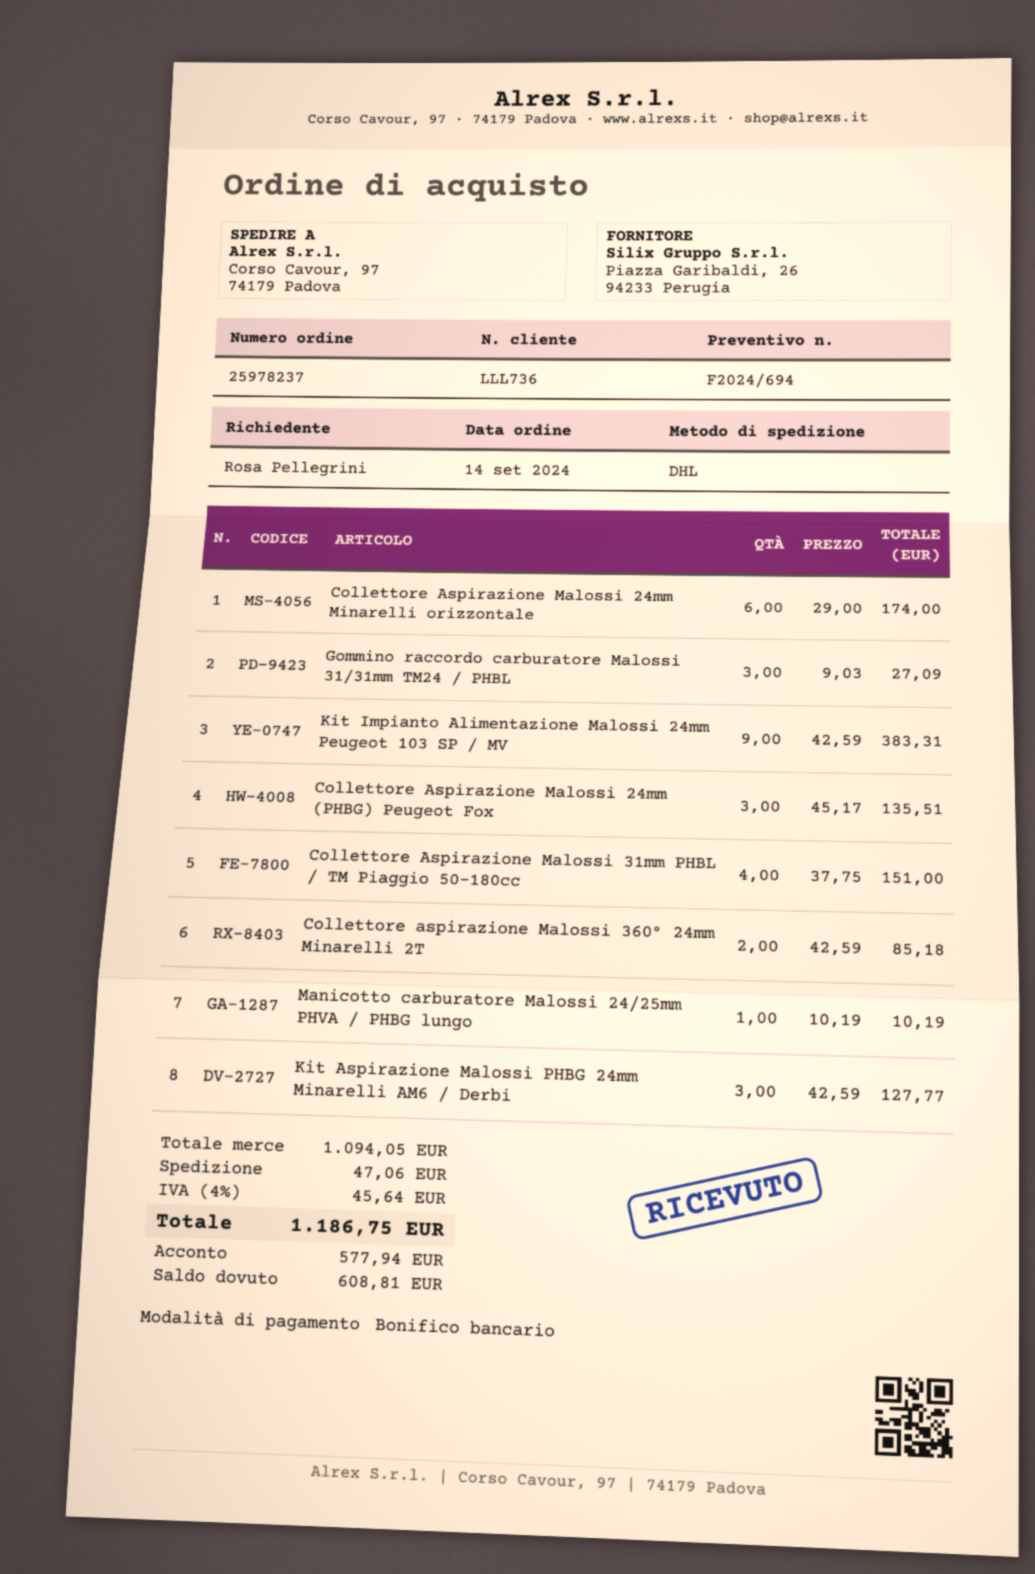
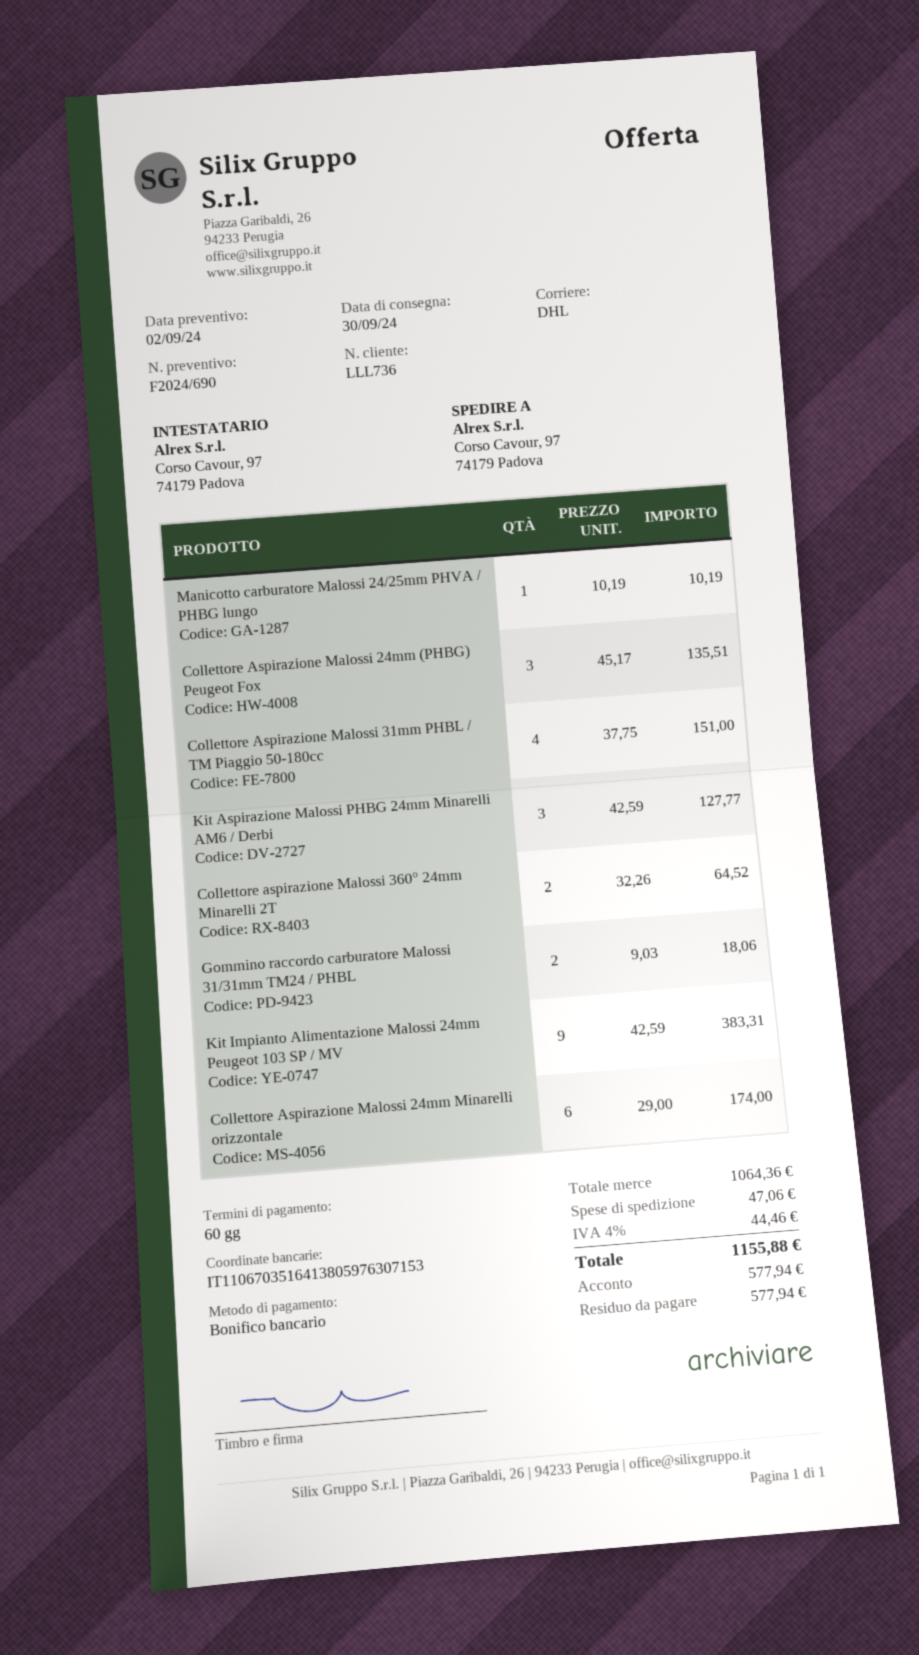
quote number: F2024/694 -> F2024/690
Gommino raccordo carburatore Malossi 31/31mm TM24 / PHBL: 3 x 9.03 = 27.09 -> 2 x 9.03 = 18.06
Collettore aspirazione Malossi 360° 24mm Minarelli 2T: 2 x 42.59 = 85.18 -> 2 x 32.26 = 64.52
subtotal: 1094.05 -> 1064.36
tax: 4% = 45.64 -> 4% = 44.46
total: 1186.75 -> 1155.88
balance: 608.81 -> 577.94

